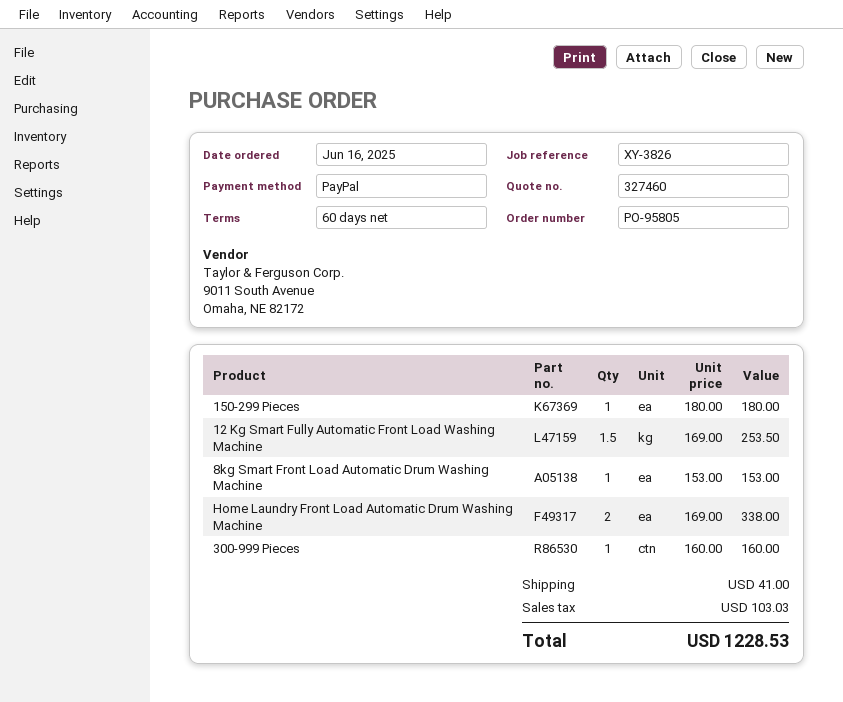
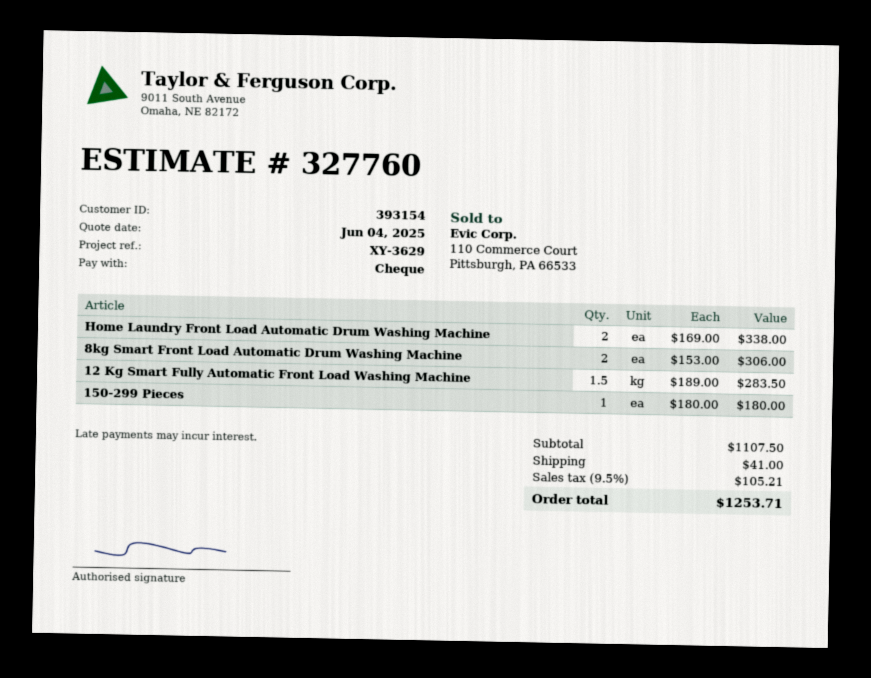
quote number: 327460 -> 327760
reference: XY-3826 -> XY-3629
payment method: PayPal -> cheque
12 Kg Smart Fully Automatic Front Load Washing Machine: 1.5 x 169.00 = 253.50 -> 1.5 x 189.00 = 283.50
8kg Smart Front Load Automatic Drum Washing Machine: 1 x 153.00 = 153.00 -> 2 x 153.00 = 306.00
300-999 Pieces: 1 x 160.00 = 160.00 -> none
tax: 103.03 -> 105.21
total: 1228.53 -> 1253.71

